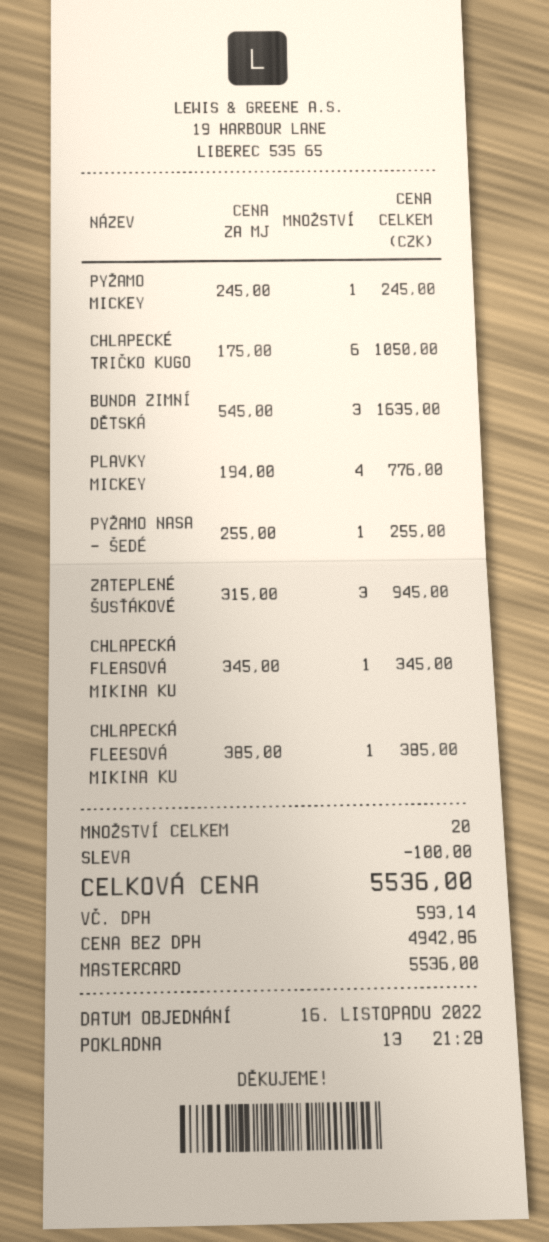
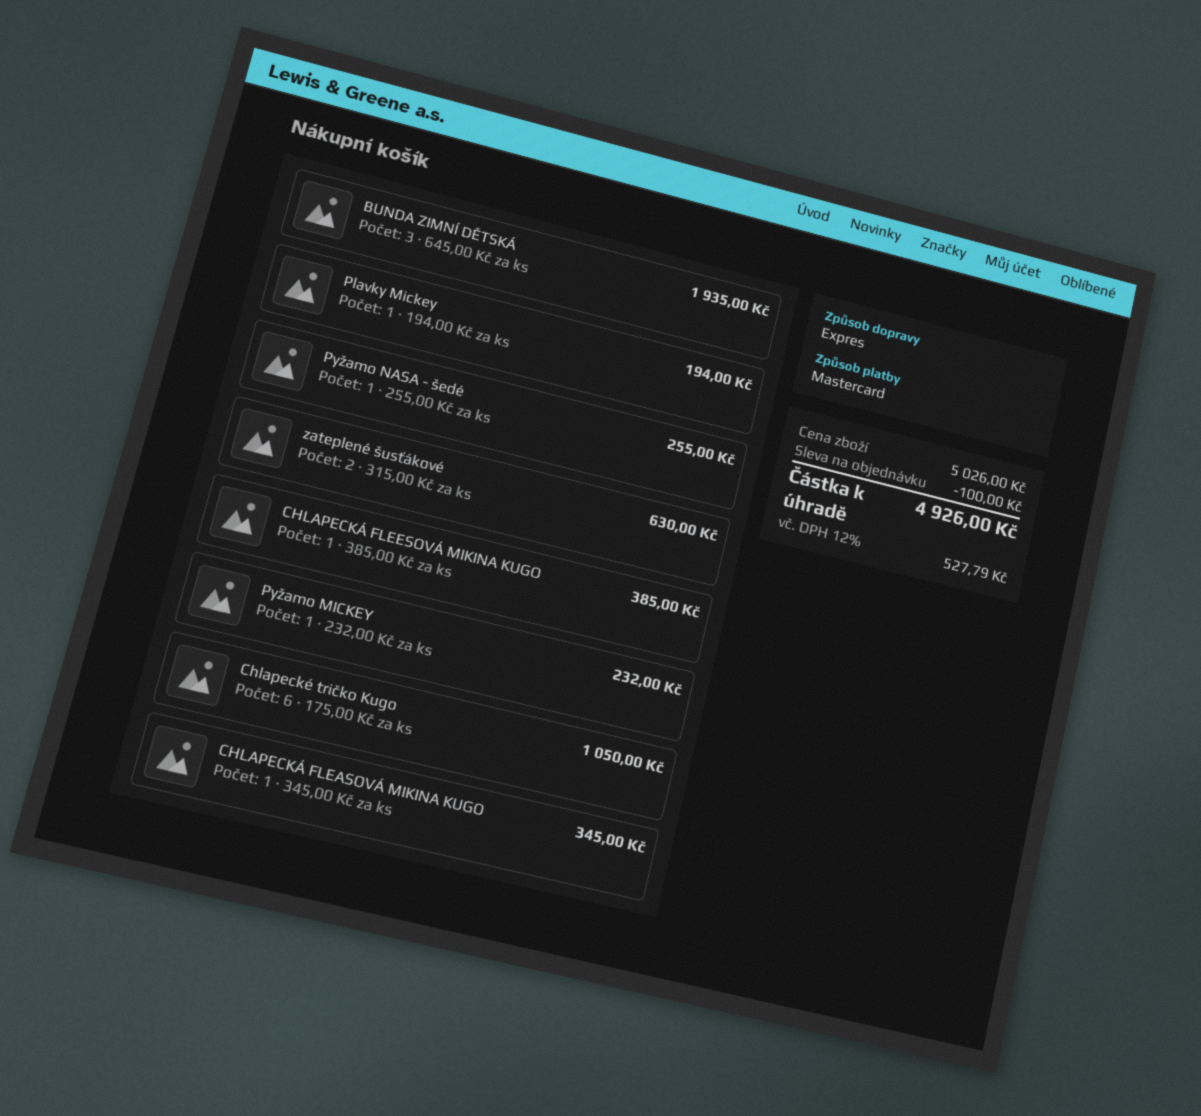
PYŽAMO MICKEY: 1 x 245.00 = 245.00 -> 1 x 232.00 = 232.00
BUNDA ZIMNÍ DĚTSKÁ: 3 x 545.00 = 1635.00 -> 3 x 645.00 = 1935.00
PLAVKY MICKEY: 4 x 194.00 = 776.00 -> 1 x 194.00 = 194.00
ZATEPLENÉ ŠUSŤÁKOVÉ: 3 x 315.00 = 945.00 -> 2 x 315.00 = 630.00
tax: 593.14 -> 527.79
total: 5536.00 -> 4926.00

